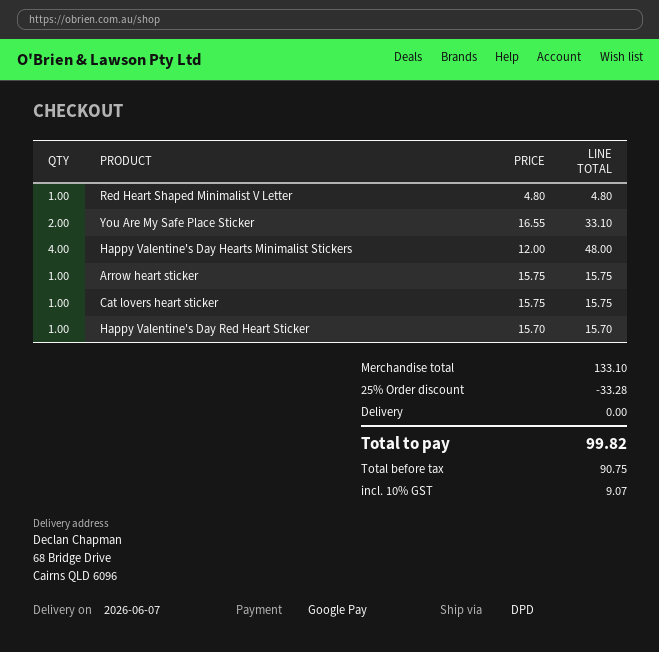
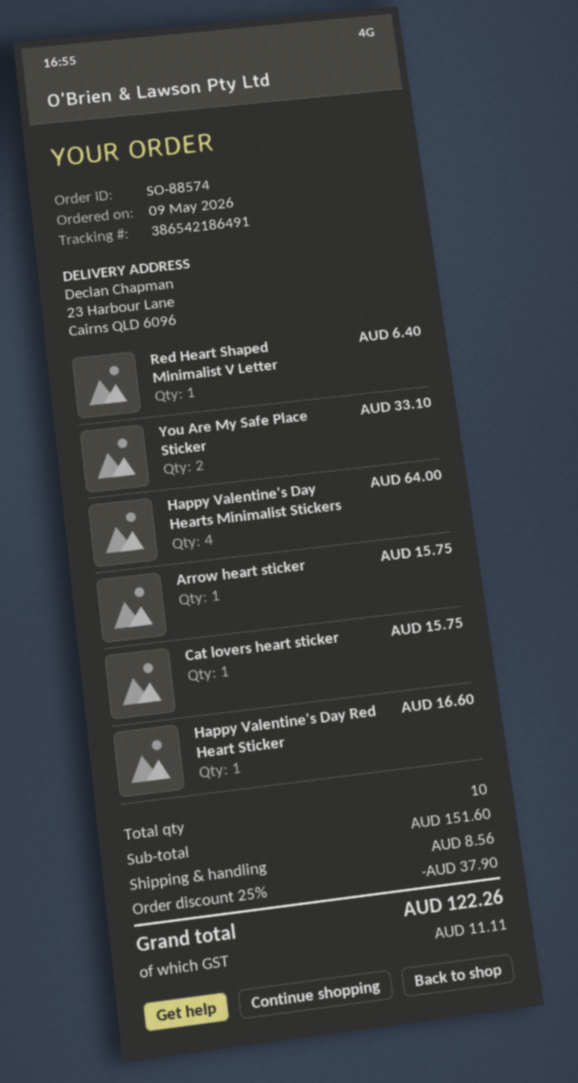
ship to: 68 Bridge Drive, Cairns QLD 6096 -> 23 Harbour Lane, Cairns QLD 6096
Red Heart Shaped Minimalist V Letter: 1 for 4.80 -> 1 for 6.40
Happy Valentine's Day Hearts Minimalist Stickers: 4 for 48.00 -> 4 for 64.00
Happy Valentine's Day Red Heart Sticker: 1 for 15.70 -> 1 for 16.60
subtotal: 133.10 -> 151.60
discount: 25% = 33.28 -> 25% = 37.90
shipping: 0.00 -> 8.56
tax: 9.07 -> 11.11
total: 99.82 -> 122.26

